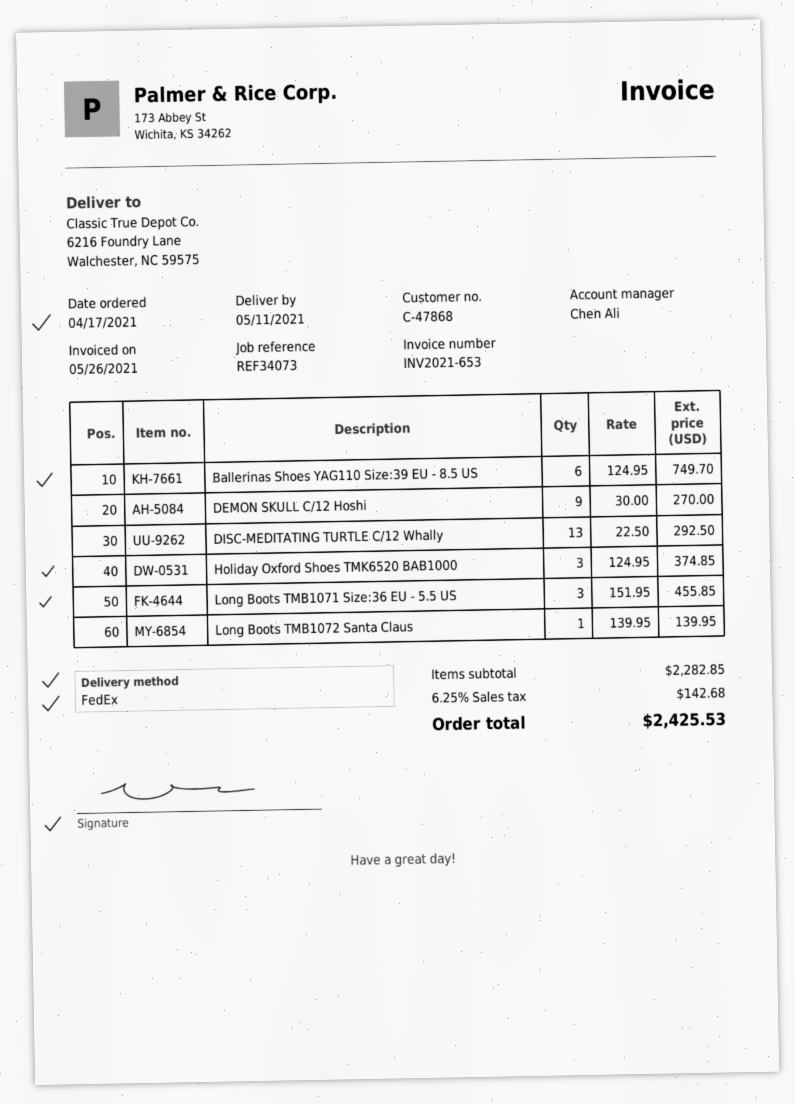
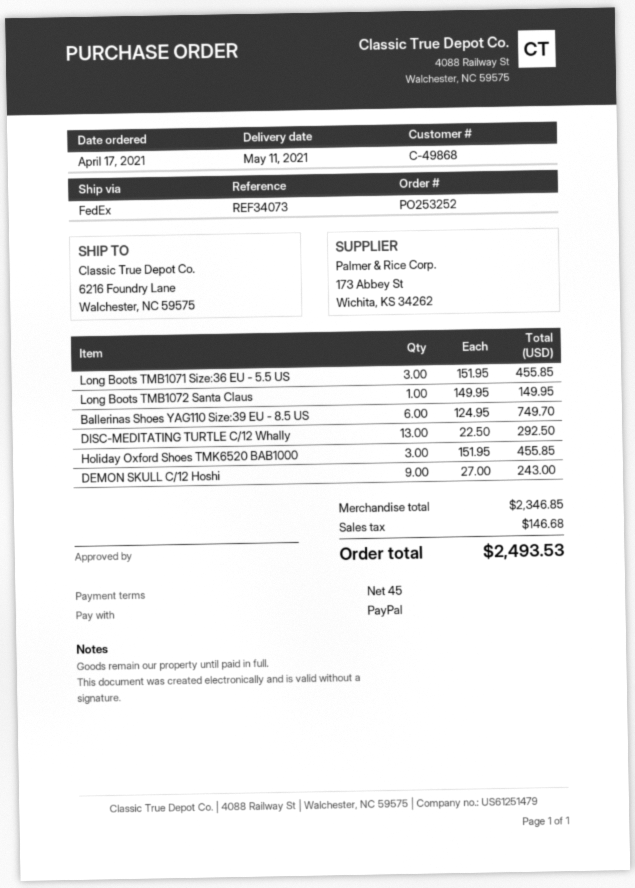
customer number: C-47868 -> C-49868
DEMON SKULL C/12 Hoshi: 9 x 30.00 = 270.00 -> 9 x 27.00 = 243.00
Holiday Oxford Shoes TMK6520 BAB1000: 3 x 124.95 = 374.85 -> 3 x 151.95 = 455.85
Long Boots TMB1072 Santa Claus: 1 x 139.95 = 139.95 -> 1 x 149.95 = 149.95
subtotal: 2282.85 -> 2346.85
tax: 142.68 -> 146.68
total: 2425.53 -> 2493.53

